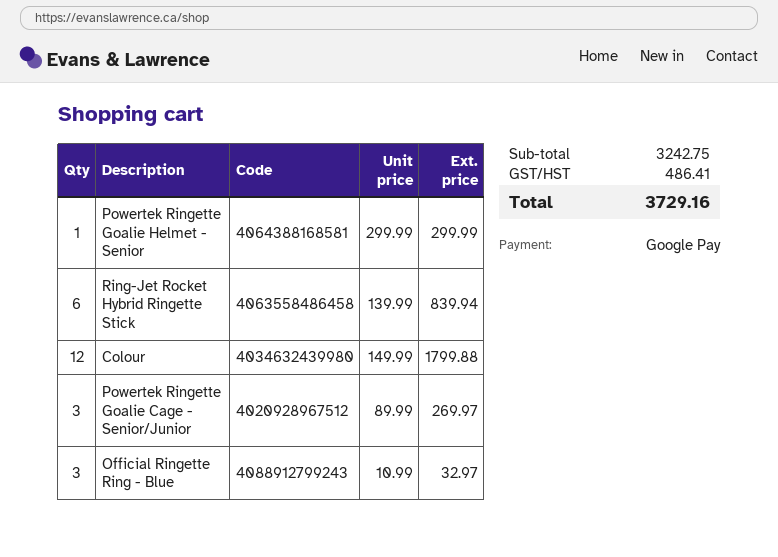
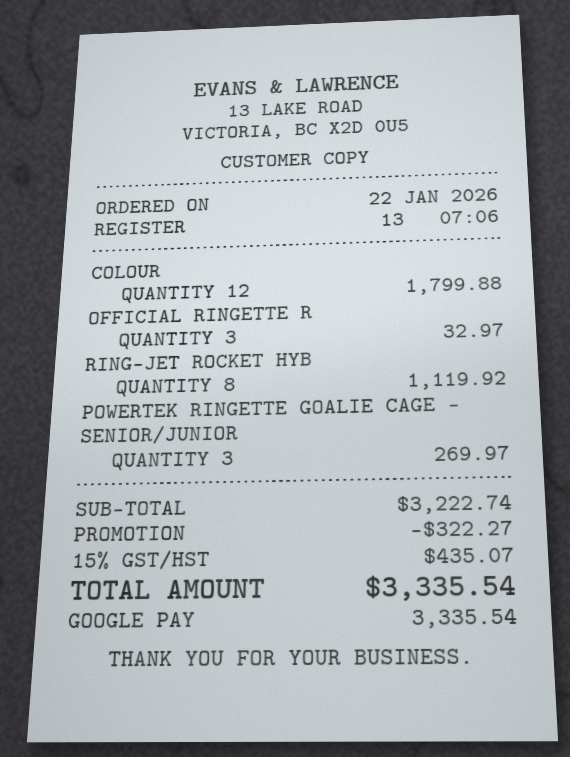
Powertek Ringette Goalie Helmet - Senior: 1 for 299.99 -> none
Ring-Jet Rocket Hybrid Ringette Stick: 6 for 839.94 -> 8 for 1119.92
subtotal: 3242.75 -> 3222.74
discount: none -> 322.27
tax: 486.41 -> 435.07
total: 3729.16 -> 3335.54

